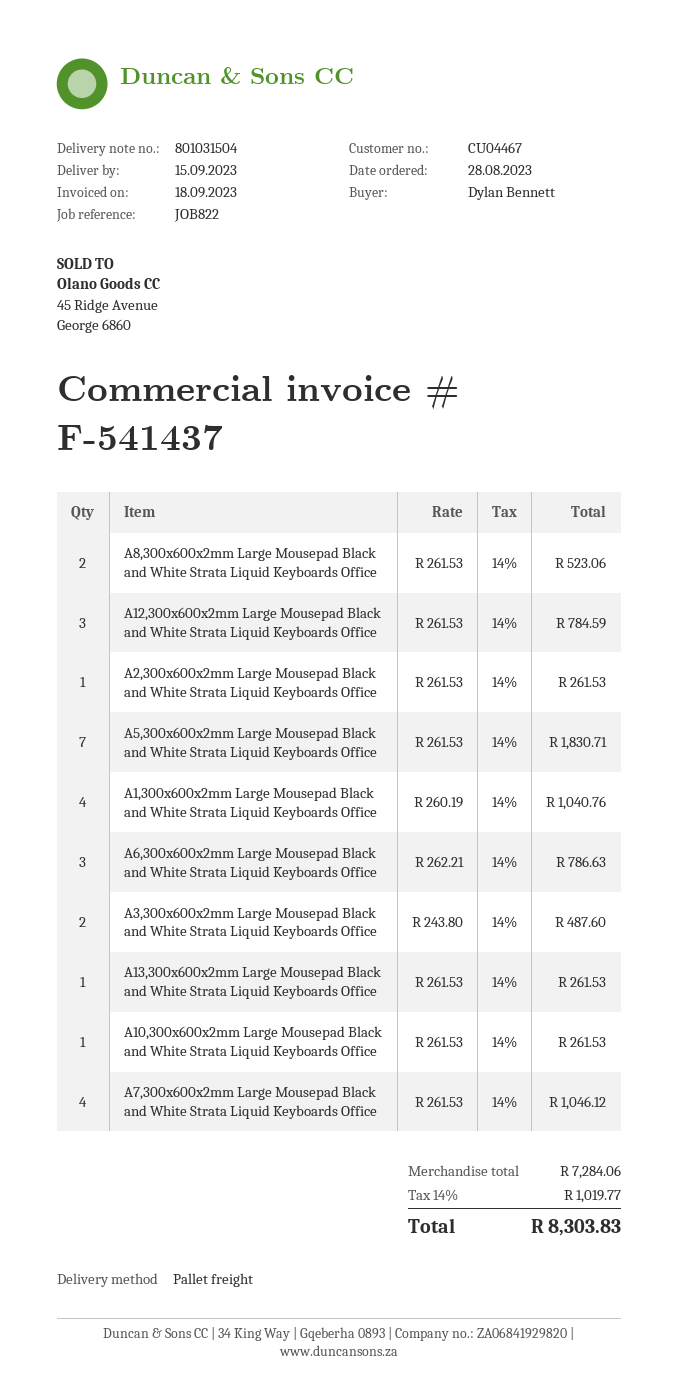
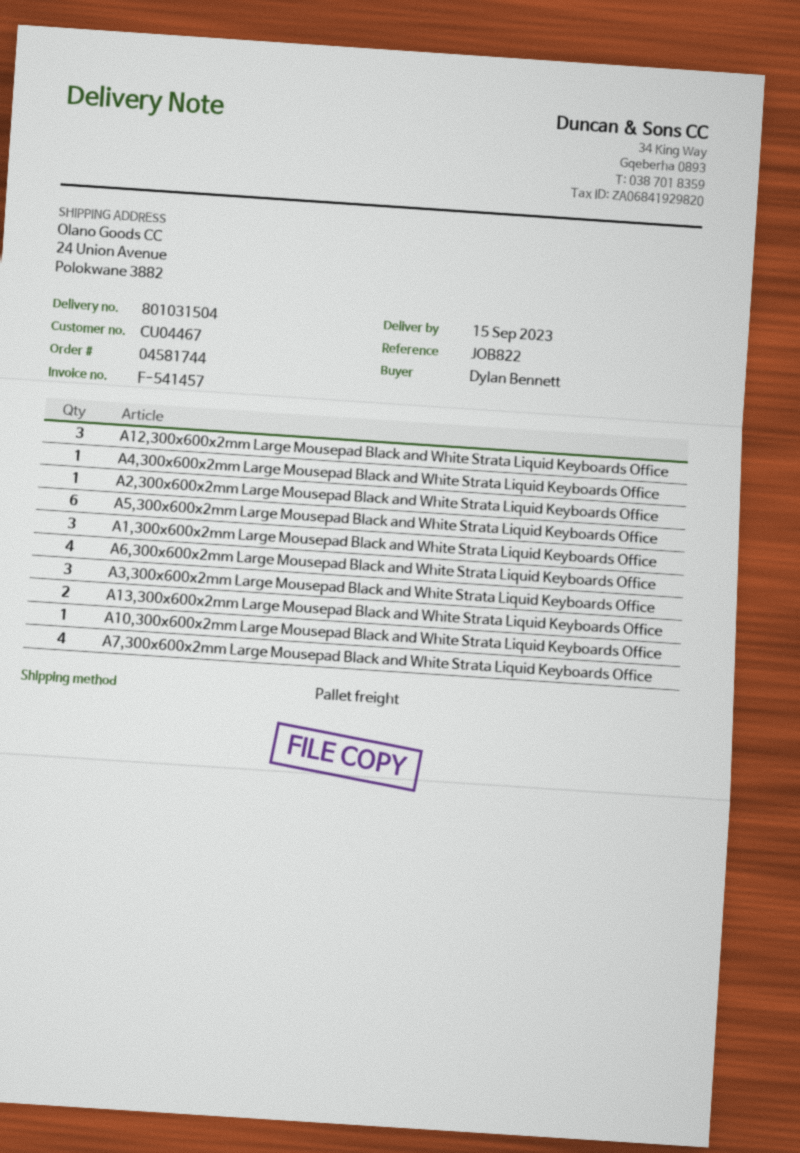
invoice number: F-541437 -> F-541457
A8,300x600x2mm Large Mousepad Black and White Strata Liquid Keyboards Office: 2 -> none
A5,300x600x2mm Large Mousepad Black and White Strata Liquid Keyboards Office: 7 -> 6
A1,300x600x2mm Large Mousepad Black and White Strata Liquid Keyboards Office: 4 -> 3
A6,300x600x2mm Large Mousepad Black and White Strata Liquid Keyboards Office: 3 -> 4
A3,300x600x2mm Large Mousepad Black and White Strata Liquid Keyboards Office: 2 -> 3
A13,300x600x2mm Large Mousepad Black and White Strata Liquid Keyboards Office: 1 -> 2
A4,300x600x2mm Large Mousepad Black and White Strata Liquid Keyboards Office: none -> 1

